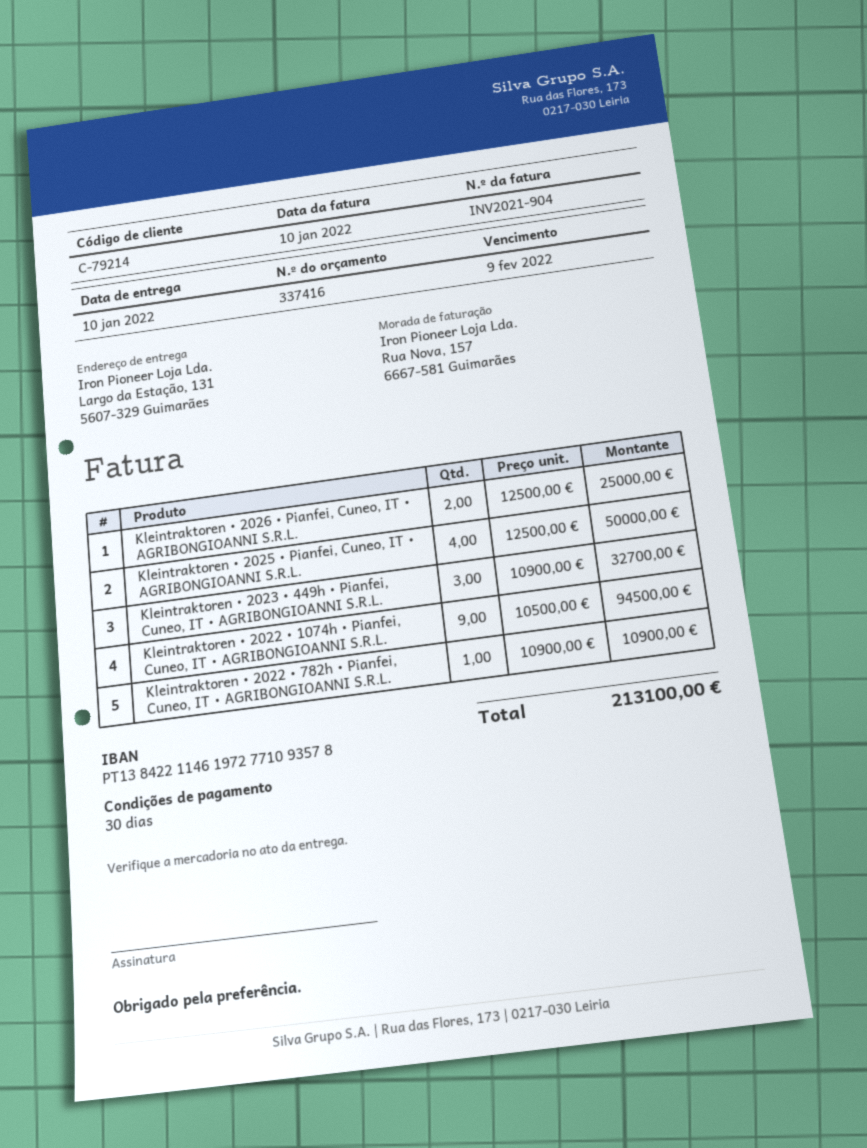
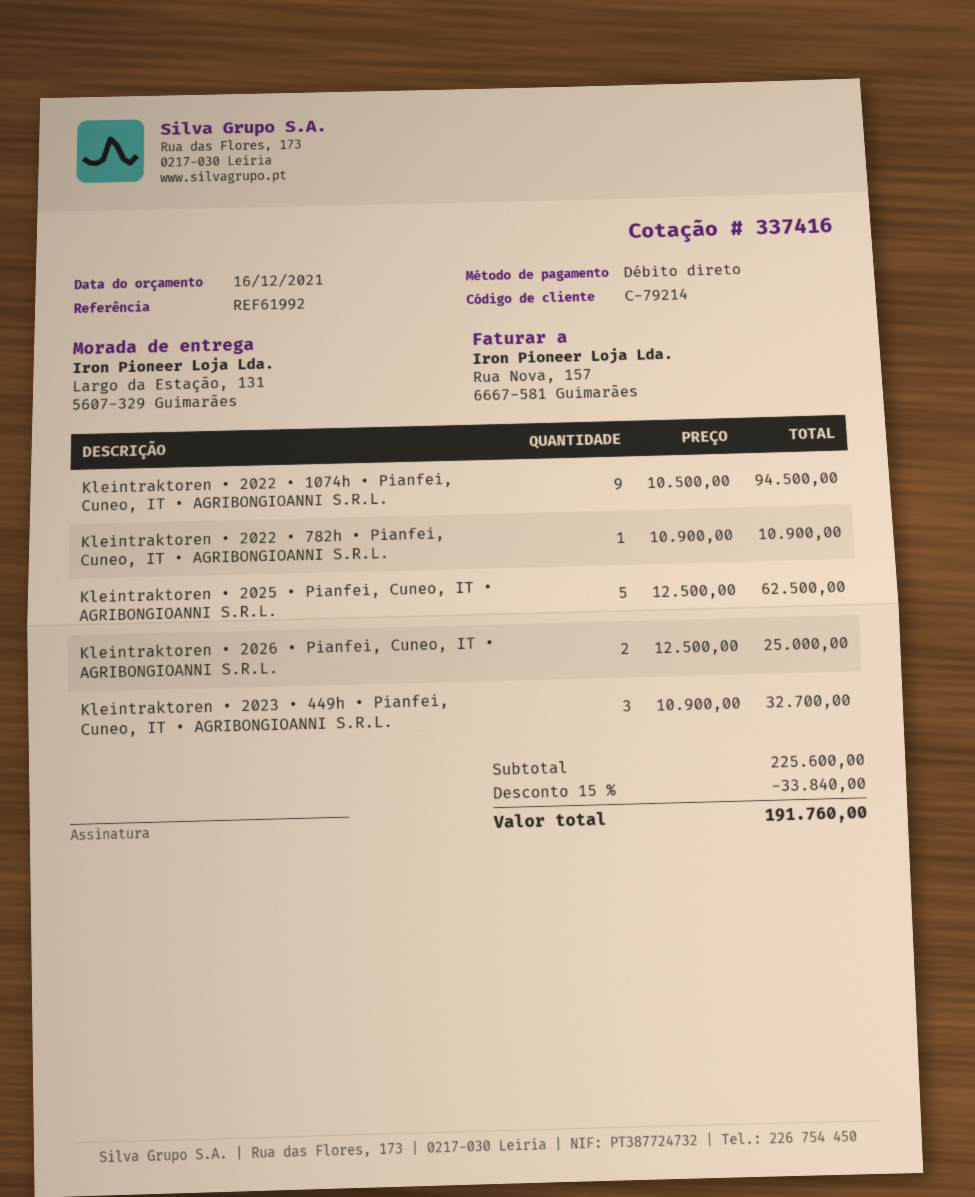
Kleintraktoren • 2025 • Pianfei, Cuneo, IT • AGRIBONGIOANNI S.R.L.: 4 x 12500.00 = 50000.00 -> 5 x 12500.00 = 62500.00
discount: none -> 15% = 33840.00
total: 213100.00 -> 191760.00

